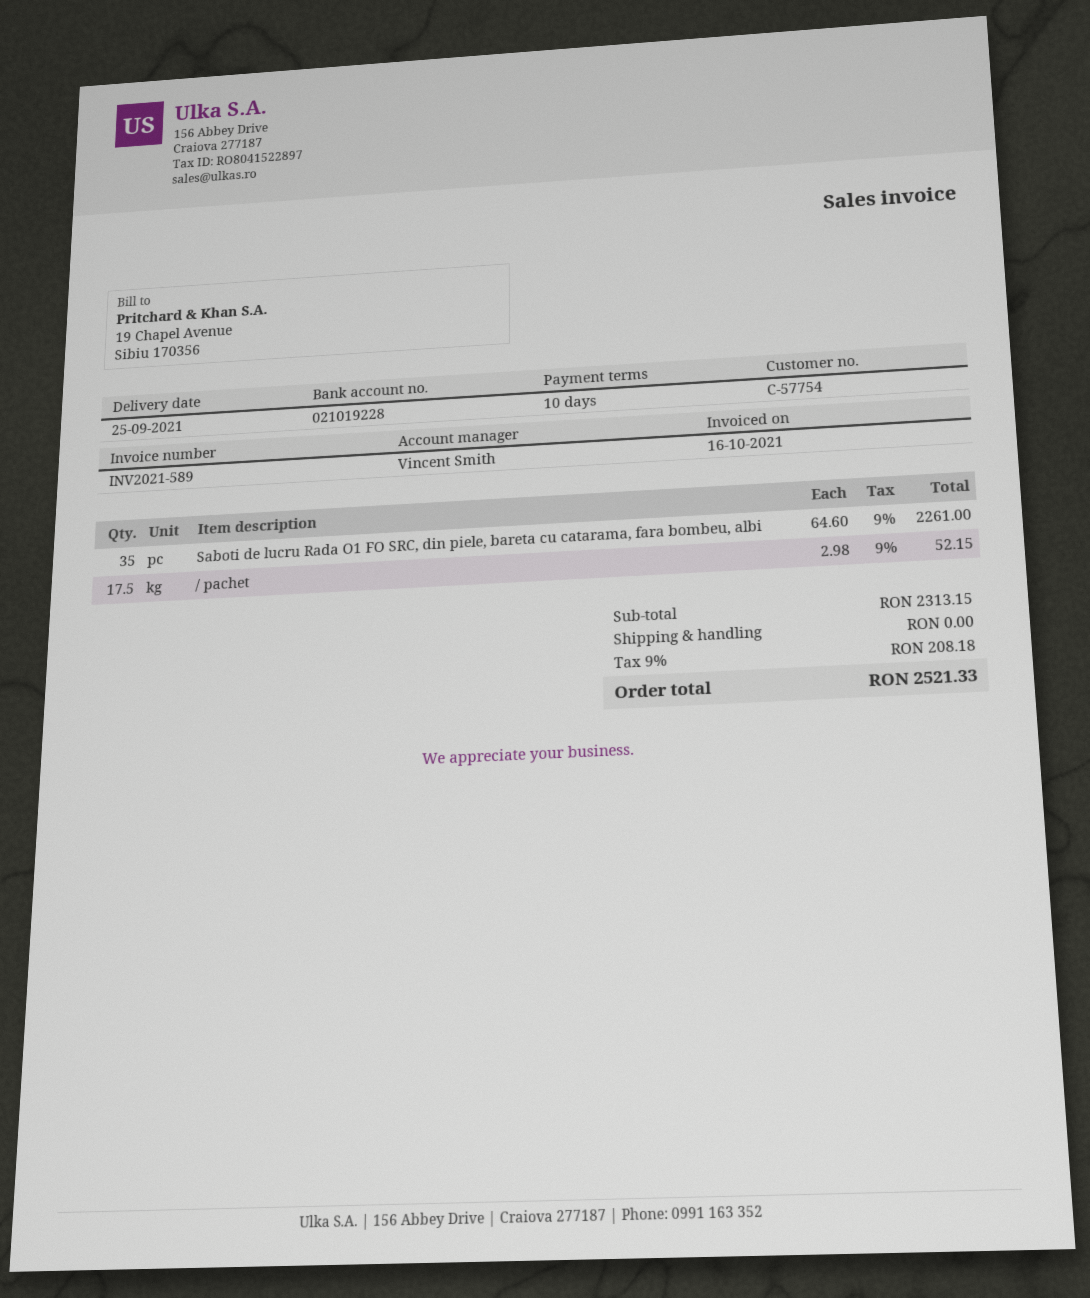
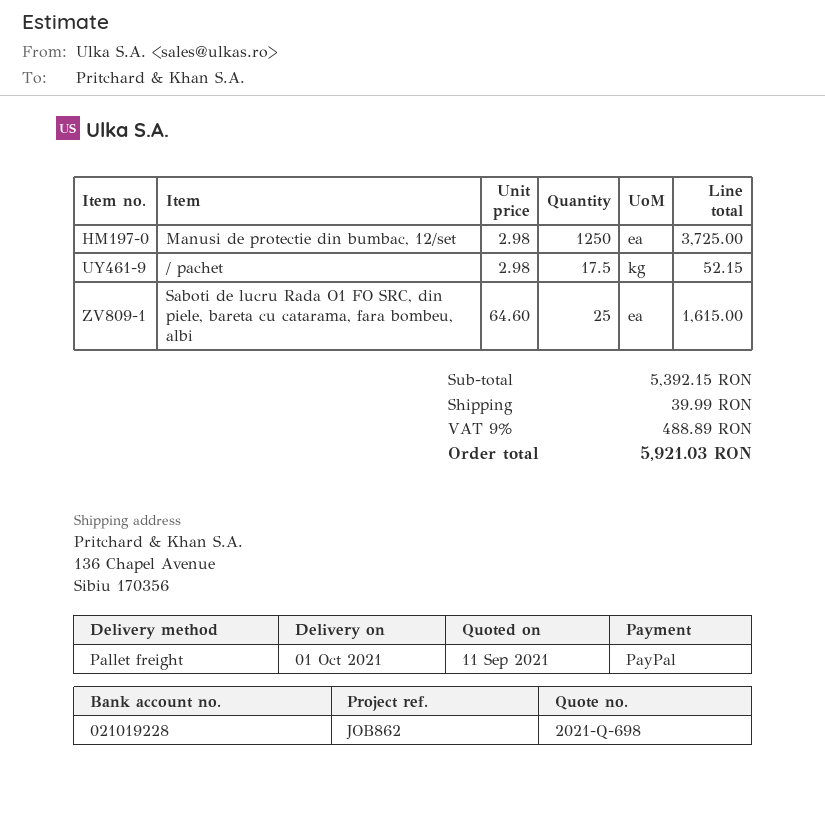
delivery date: 2021-09-25 -> 2021-10-01
Saboti de lucru Rada O1 FO SRC, din piele, bareta cu catarama, fara bombeu, albi: 35 x 64.60 = 2261.00 -> 25 x 64.60 = 1615.00
Manusi de protectie din bumbac, 12/set: none -> 1250 x 2.98 = 3725.00
subtotal: 2313.15 -> 5392.15
shipping: 0.00 -> 39.99
tax: 9% = 208.18 -> 9% = 488.89
total: 2521.33 -> 5921.03

